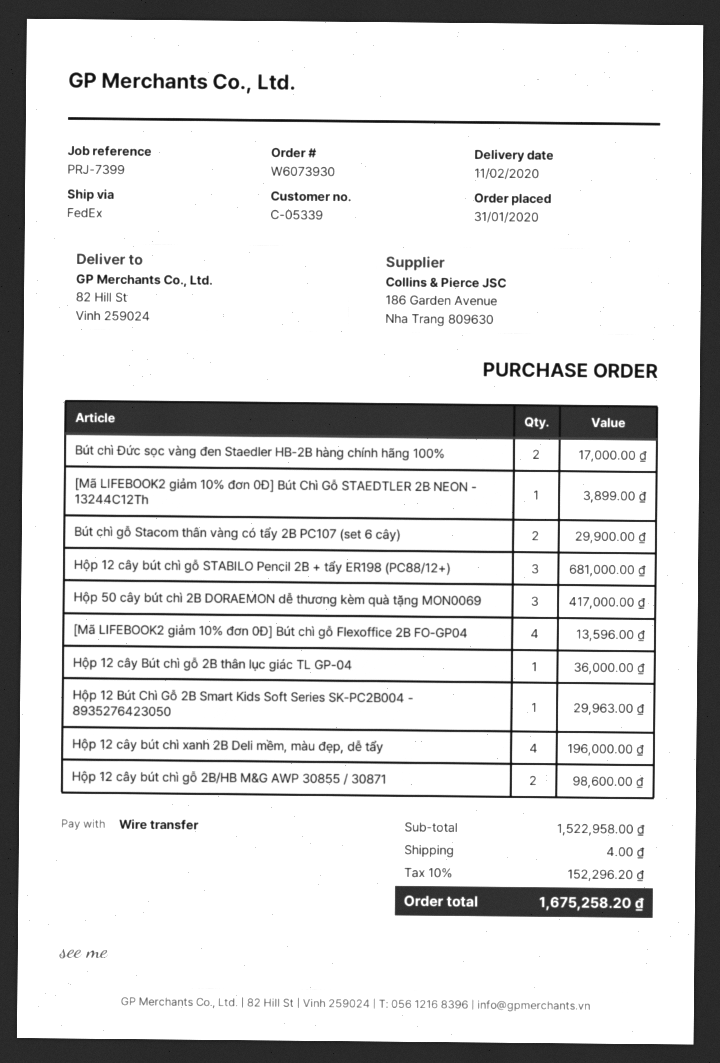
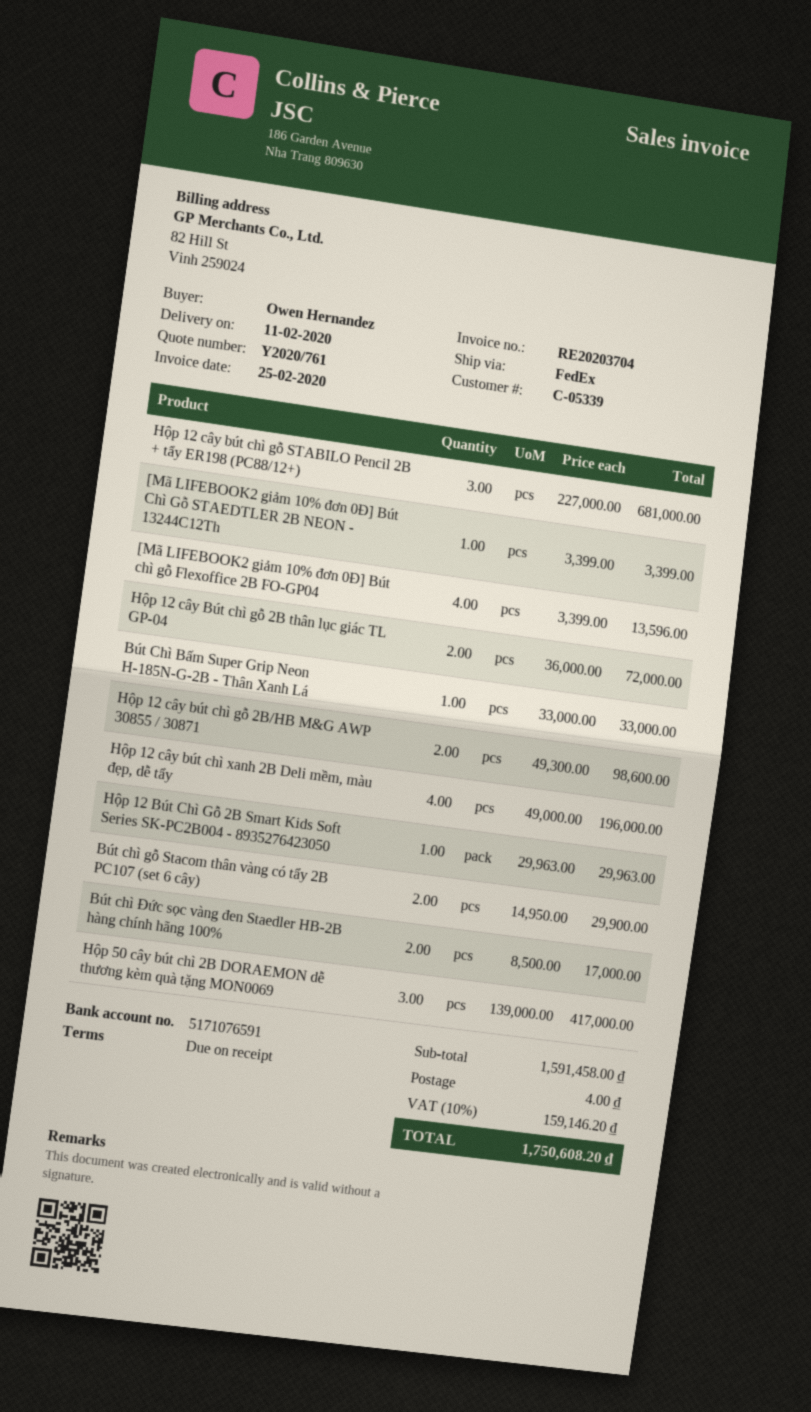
[Mã LIFEBOOK2 giảm 10% đơn 0Đ] Bút Chì Gỗ STAEDTLER 2B NEON - 13244C12Th: 1 for 3899.00 -> 1 for 3399.00
Hộp 12 cây Bút chì gỗ 2B thân lục giác TL GP-04: 1 for 36000.00 -> 2 for 72000.00
Bút Chì Bấm Super Grip Neon H-185N-G-2B - Thân Xanh Lá: none -> 1 for 33000.00
subtotal: 1522958.00 -> 1591458.00
tax: 10% = 152296.20 -> 10% = 159146.20
total: 1675258.20 -> 1750608.20

